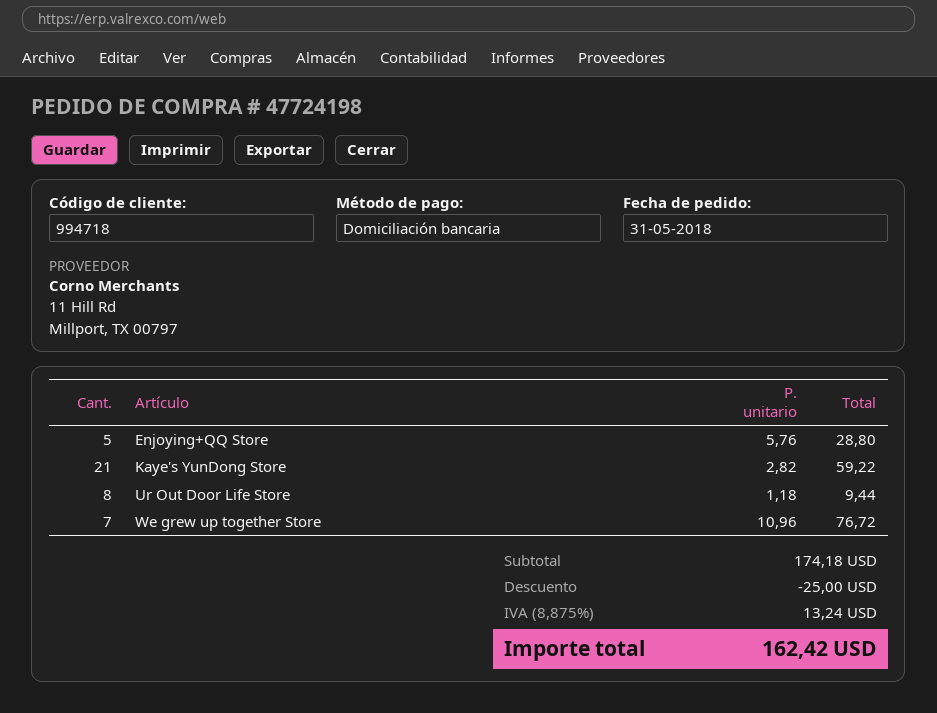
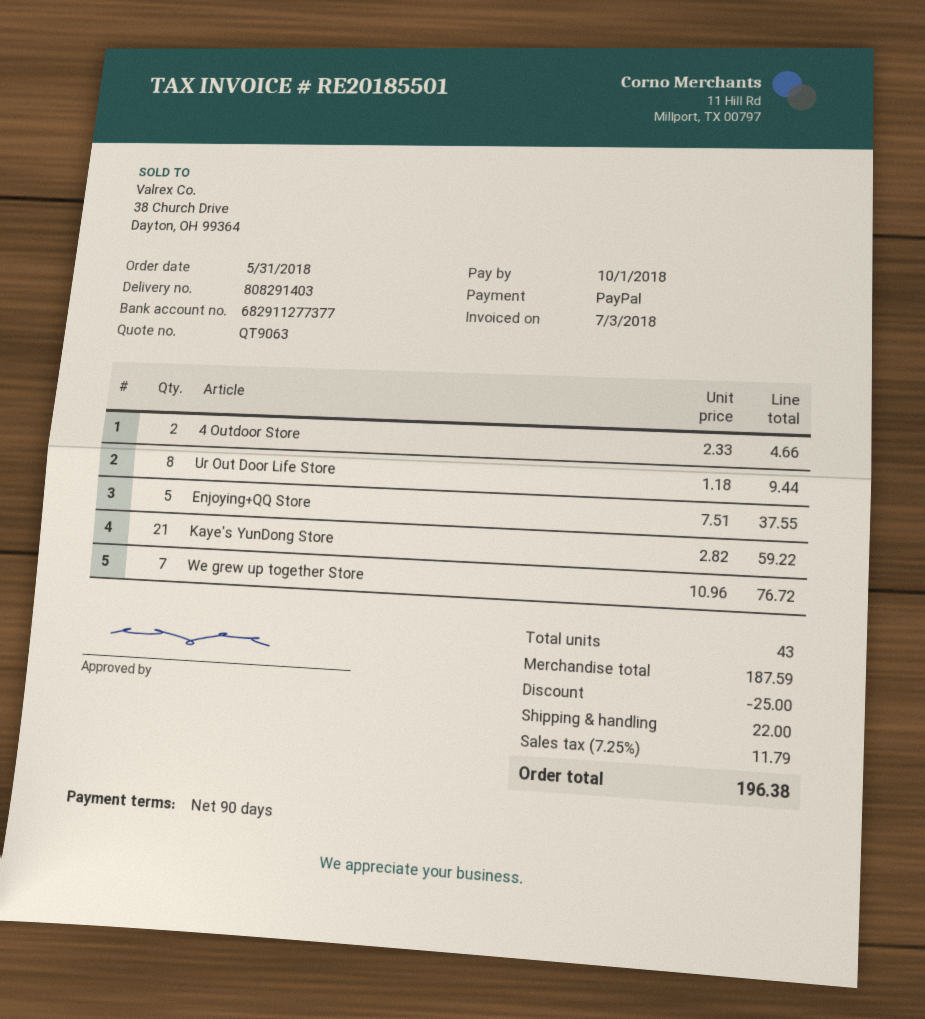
payment method: direct debit -> PayPal
Enjoying+QQ Store: 5 x 5.76 = 28.80 -> 5 x 7.51 = 37.55
4 Outdoor Store: none -> 2 x 2.33 = 4.66
subtotal: 174.18 -> 187.59
shipping: none -> 22.00
tax: 8.875% = 13.24 -> 7.25% = 11.79
total: 162.42 -> 196.38

